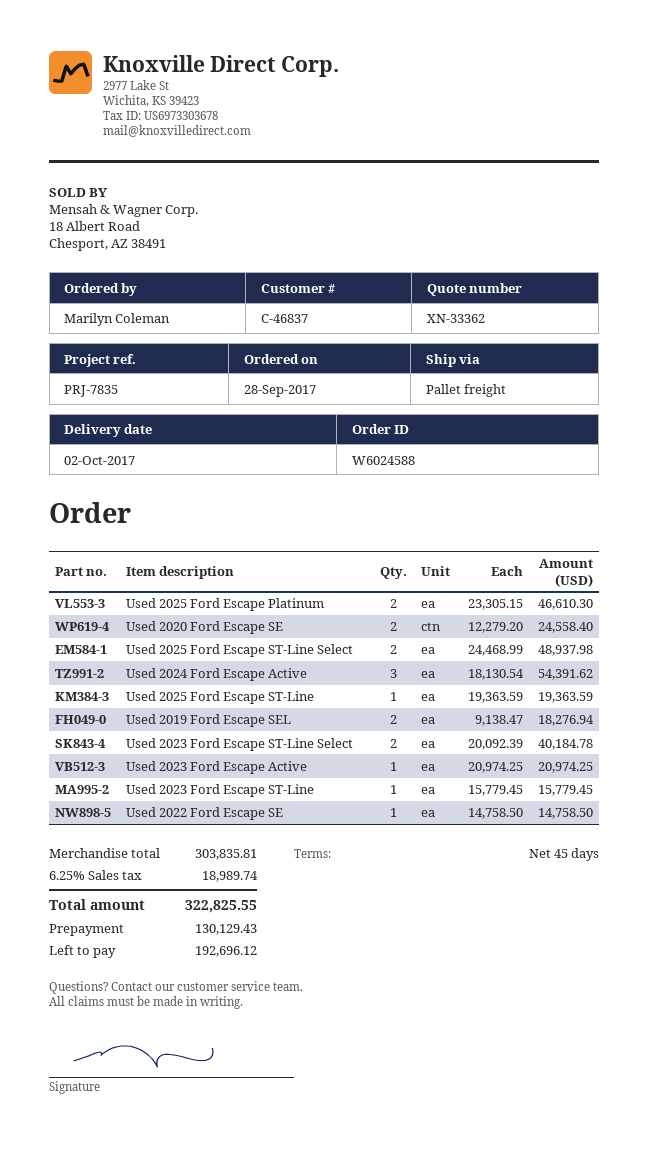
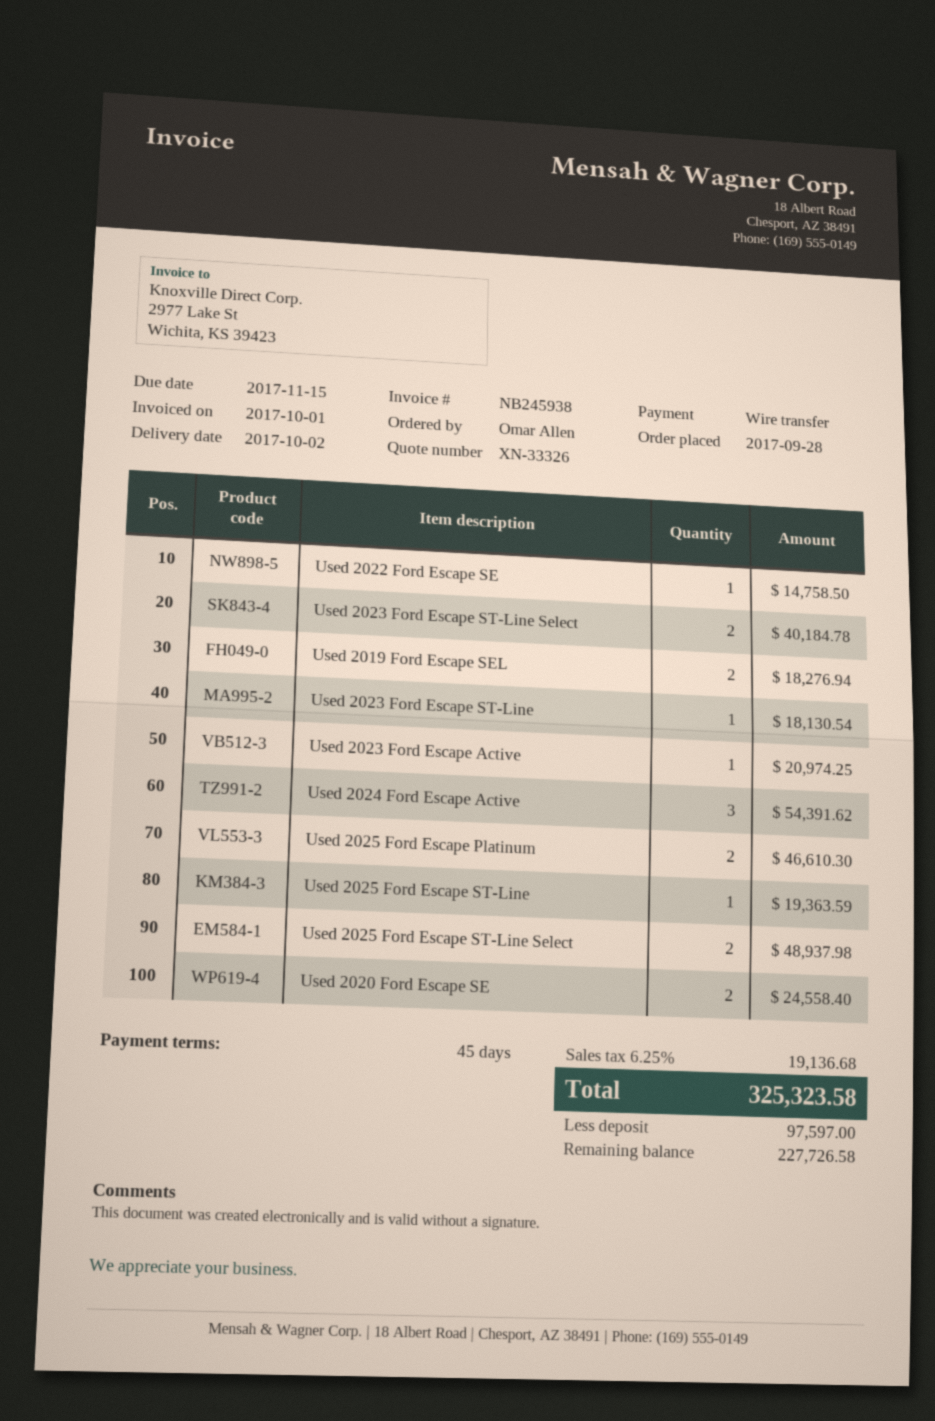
quote number: XN-33362 -> XN-33326
ordered by: Marilyn Coleman -> Omar Allen
Used 2023 Ford Escape ST-Line: 1 for 15779.45 -> 1 for 18130.54
tax: 6.25% = 18989.74 -> 6.25% = 19136.68
total: 322825.55 -> 325323.58
deposit: 130129.43 -> 97597.00
balance: 192696.12 -> 227726.58

